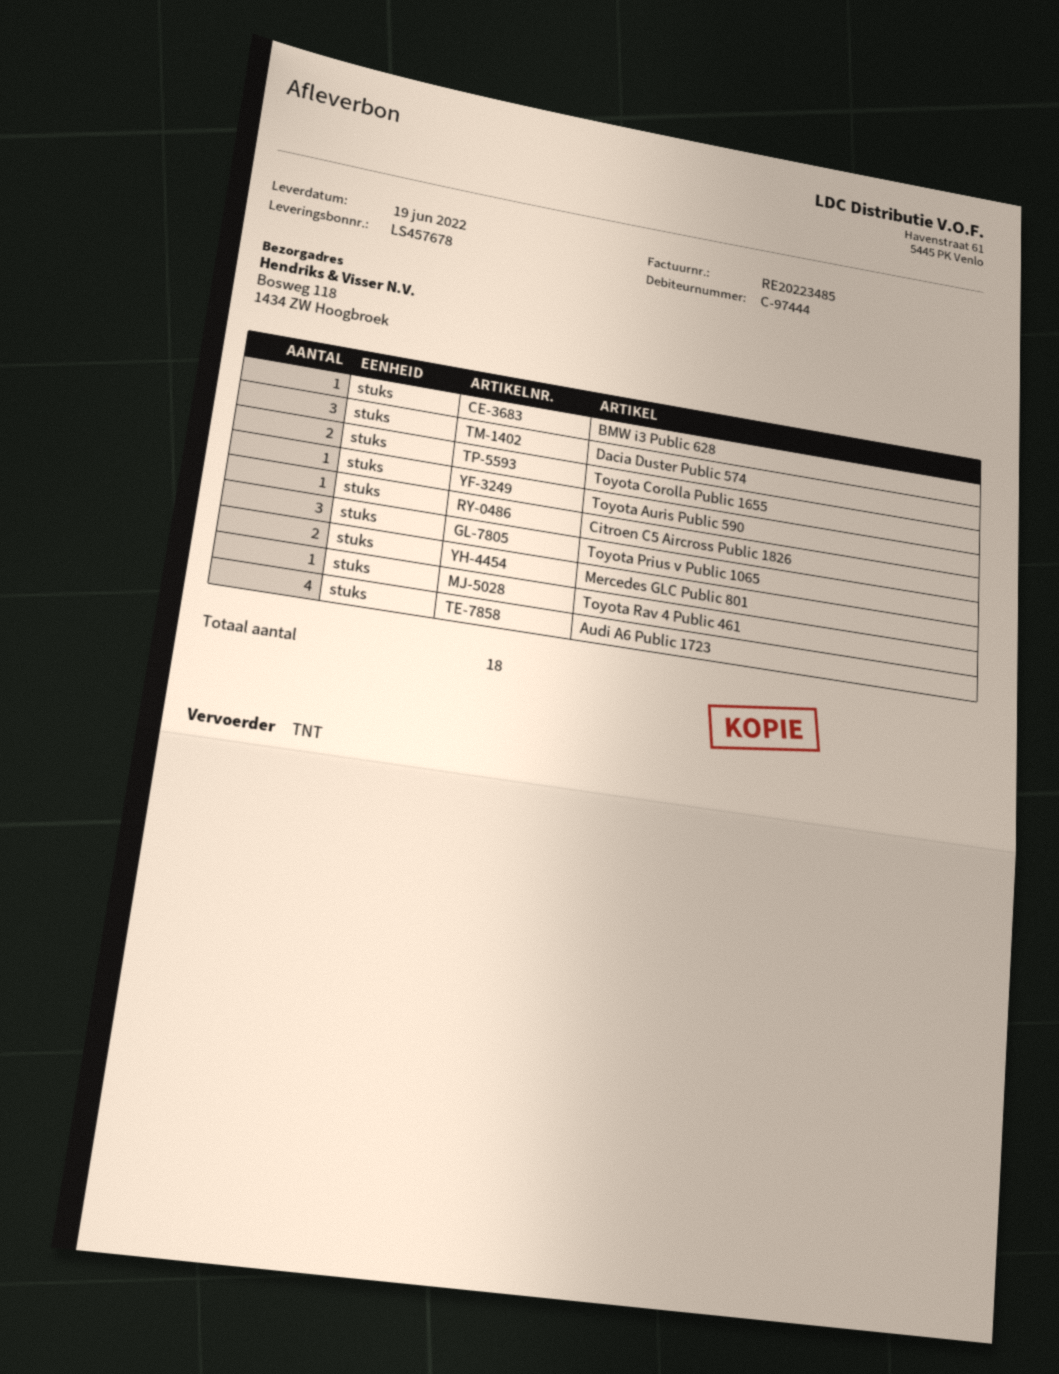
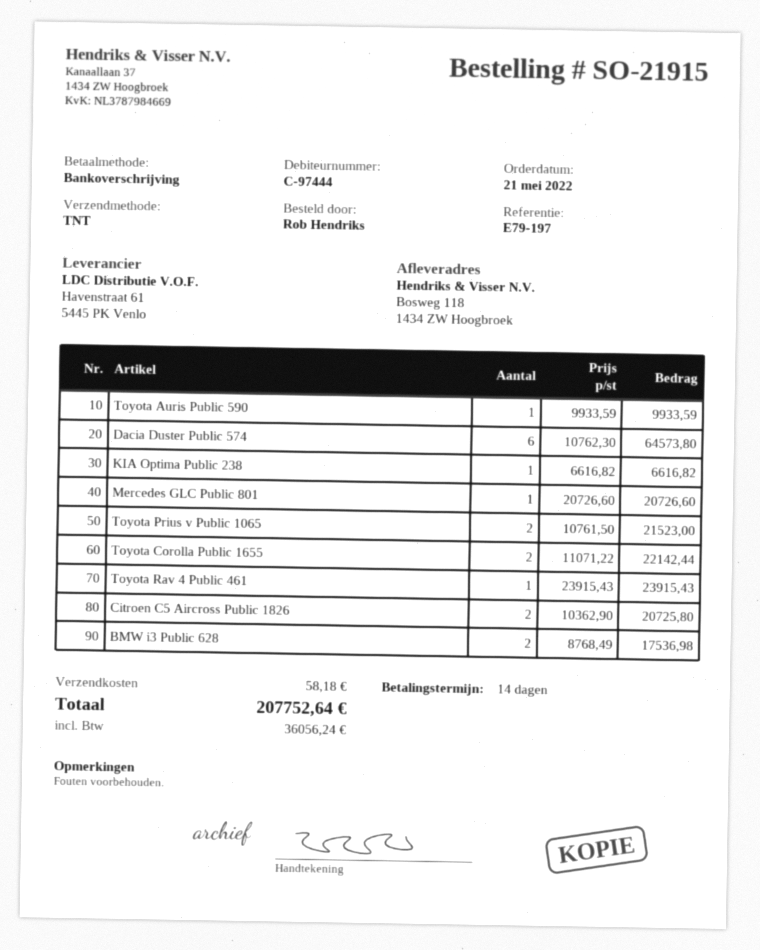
BMW i3 Public 628: 1 -> 2
Dacia Duster Public 574: 3 -> 6
Citroen C5 Aircross Public 1826: 1 -> 2
Toyota Prius v Public 1065: 3 -> 2
Mercedes GLC Public 801: 2 -> 1
Audi A6 Public 1723: 4 -> none
KIA Optima Public 238: none -> 1

